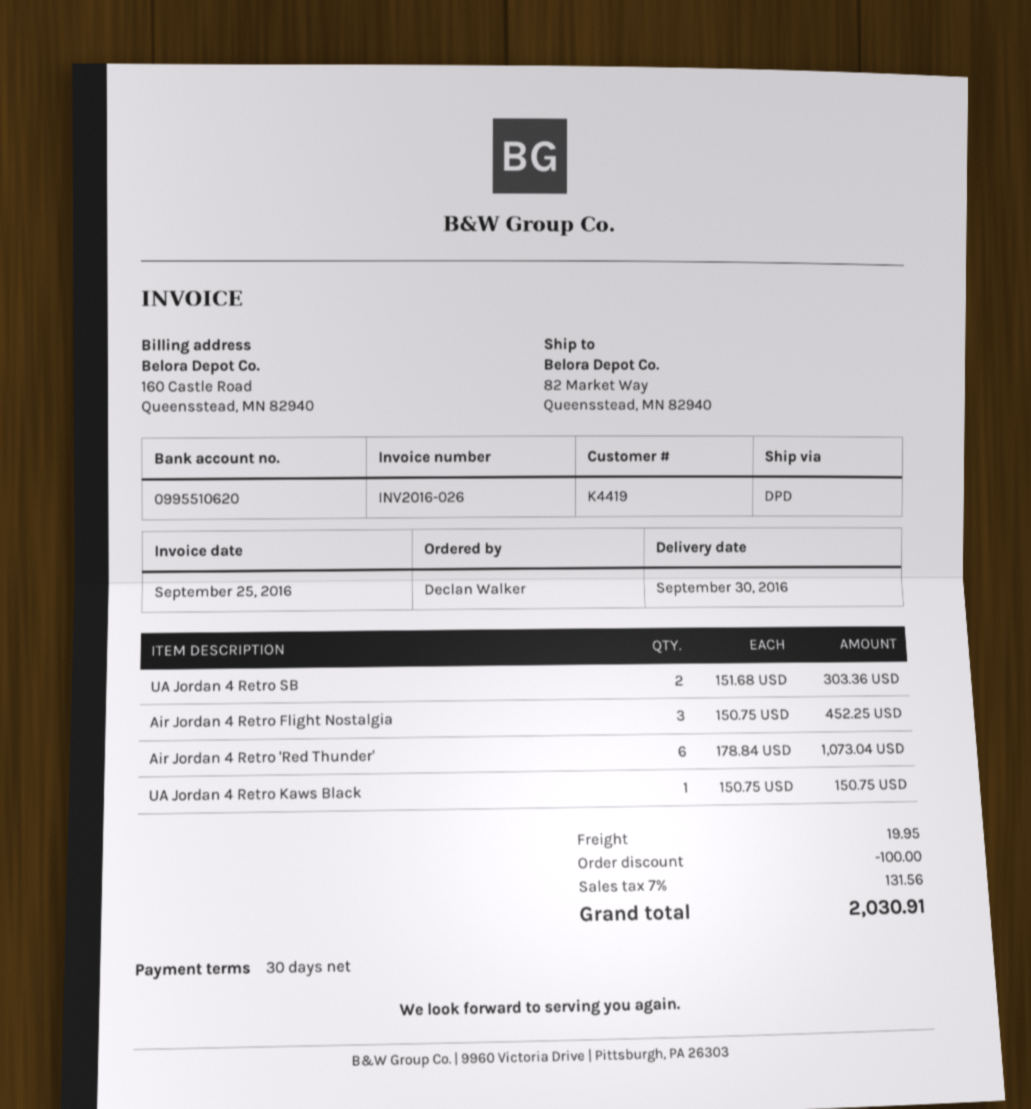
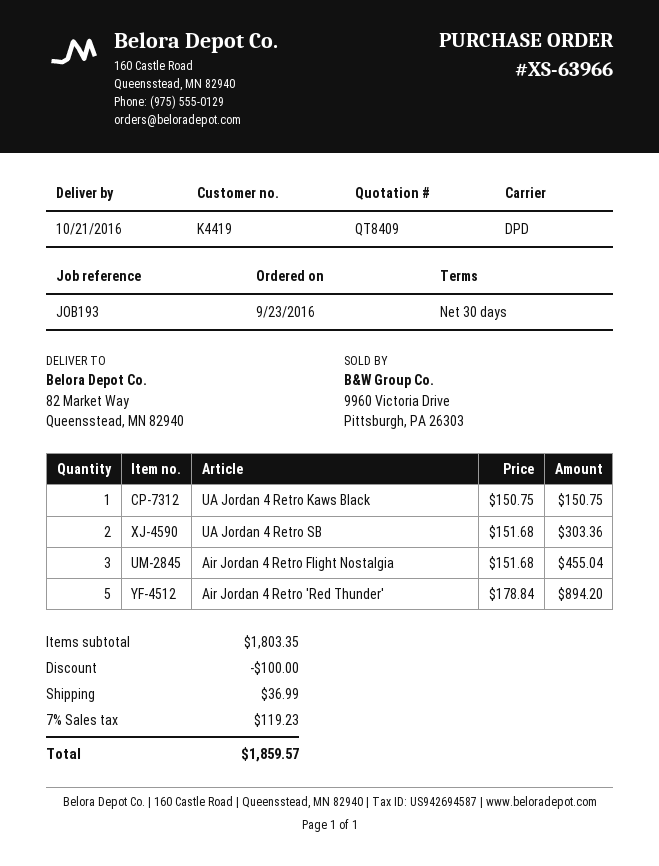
delivery date: 2016-09-30 -> 2016-10-21
Air Jordan 4 Retro Flight Nostalgia: 3 x 150.75 = 452.25 -> 3 x 151.68 = 455.04
Air Jordan 4 Retro 'Red Thunder': 6 x 178.84 = 1073.04 -> 5 x 178.84 = 894.20
shipping: 19.95 -> 36.99
tax: 7% = 131.56 -> 7% = 119.23
total: 2030.91 -> 1859.57

